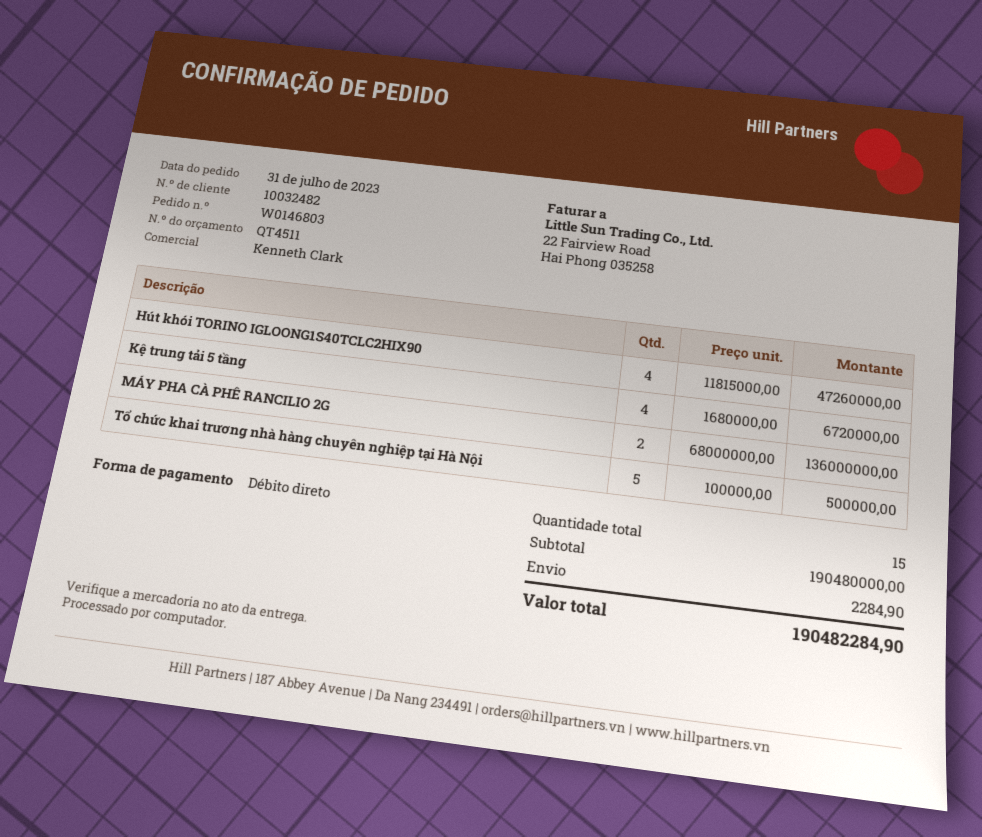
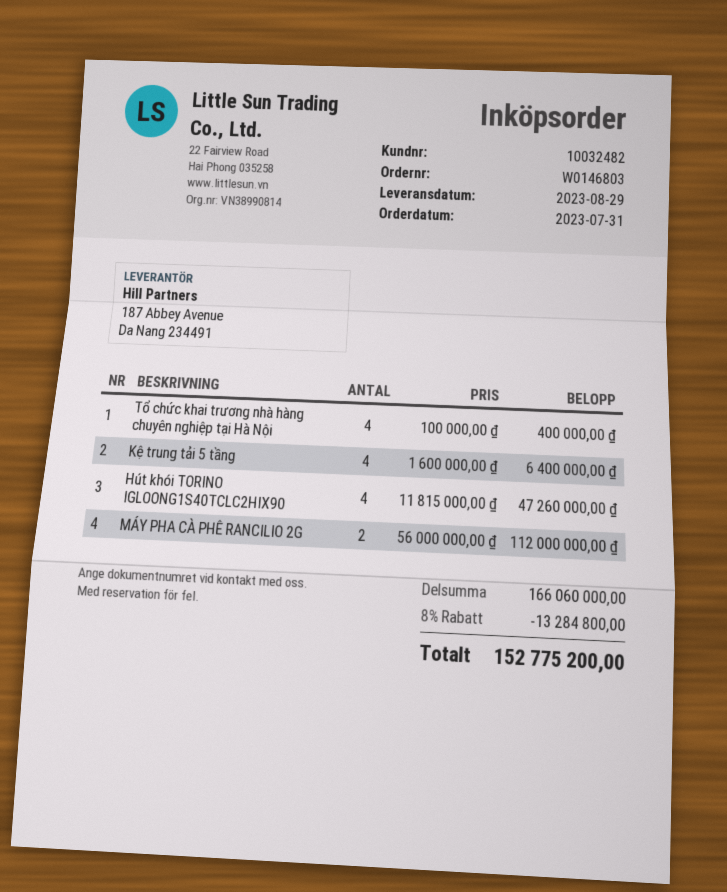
Kệ trung tải 5 tầng: 4 x 1680000.00 = 6720000.00 -> 4 x 1600000.00 = 6400000.00
MÁY PHA CÀ PHÊ RANCILIO 2G: 2 x 68000000.00 = 136000000.00 -> 2 x 56000000.00 = 112000000.00
Tổ chức khai trương nhà hàng chuyên nghiệp tại Hà Nội: 5 x 100000.00 = 500000.00 -> 4 x 100000.00 = 400000.00
subtotal: 190480000.00 -> 166060000.00
discount: none -> 8% = 13284800.00
shipping: 2284.90 -> none
total: 190482284.90 -> 152775200.00

